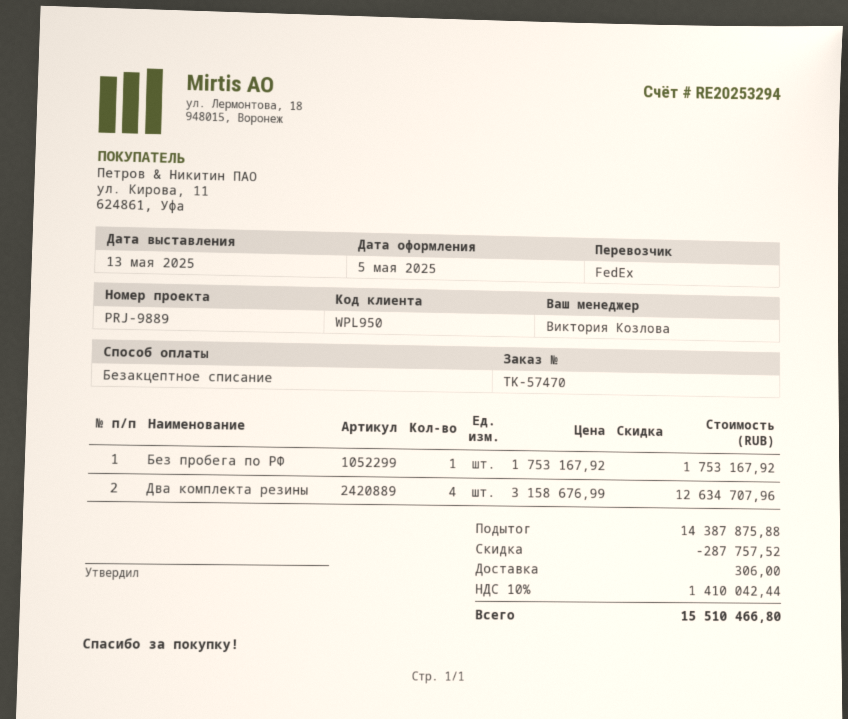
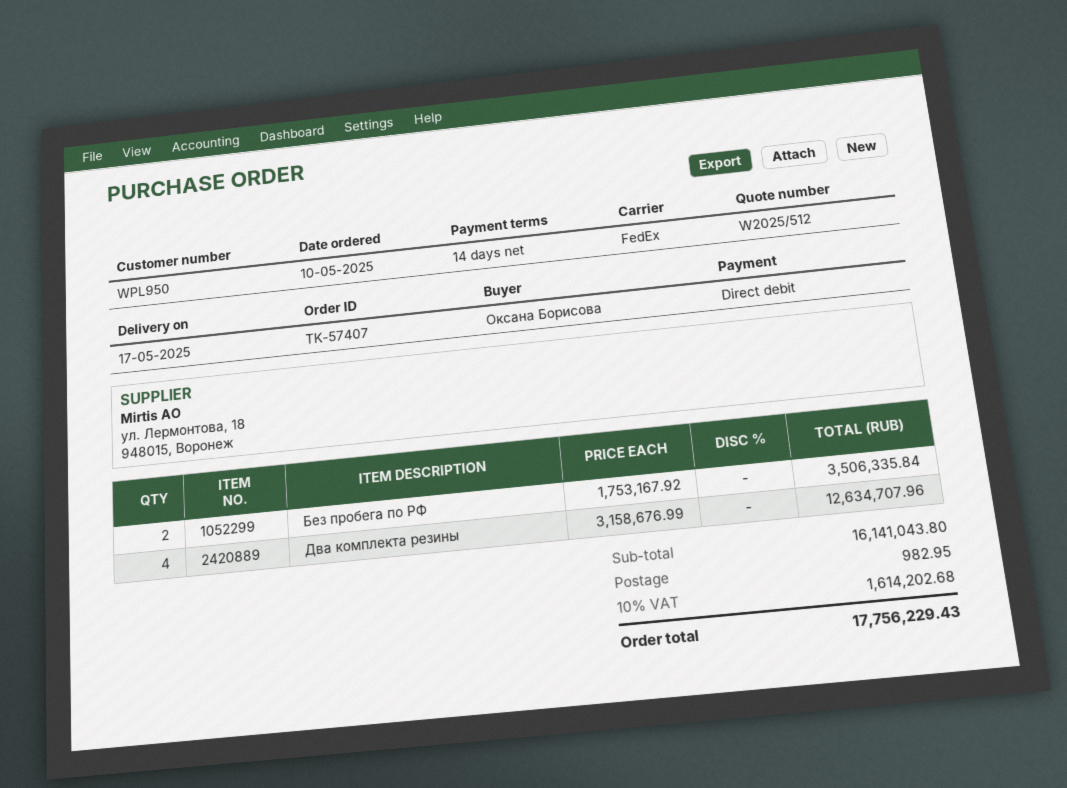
order number: TK-57470 -> TK-57407
order date: 2025-05-05 -> 2025-05-10
Без пробега по РФ: 1 x 1753167.92 = 1753167.92 -> 2 x 1753167.92 = 3506335.84
subtotal: 14387875.88 -> 16141043.80
discount: 287757.52 -> none
shipping: 306.00 -> 982.95
tax: 10% = 1410042.44 -> 10% = 1614202.68
total: 15510466.80 -> 17756229.43

